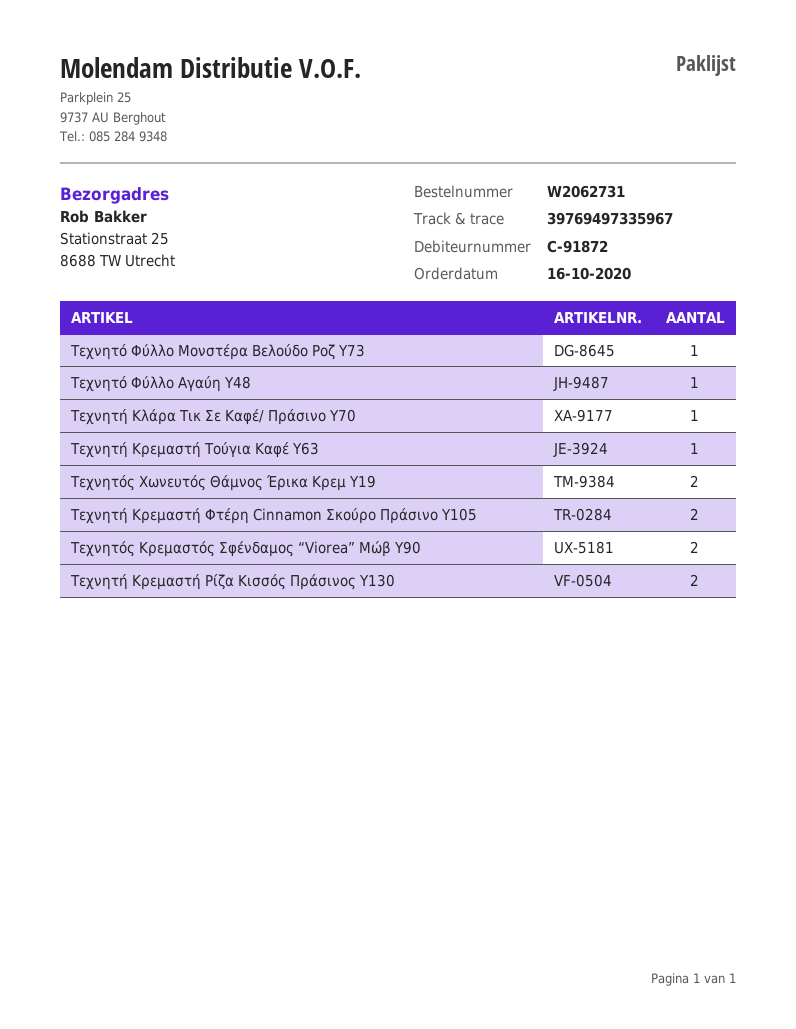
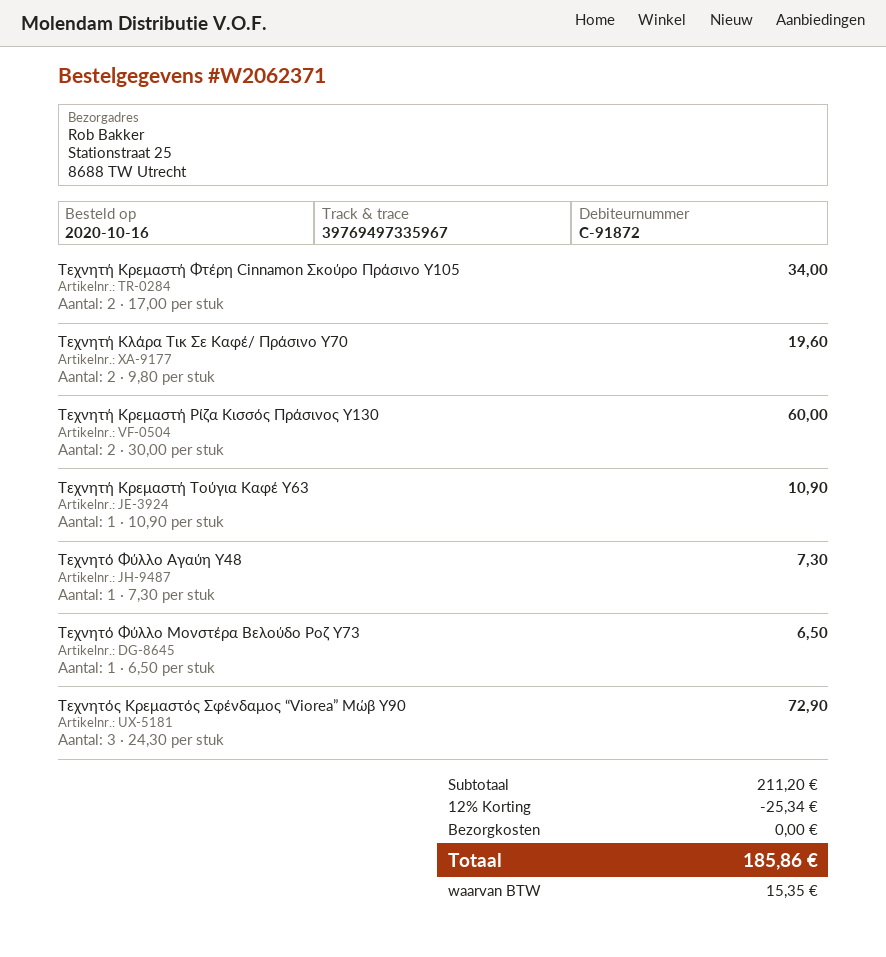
order number: W2062731 -> W2062371
Τεχνητή Κλάρα Τικ Σε Καφέ/ Πράσινο Y70: 1 -> 2
Τεχνητός Χωνευτός Θάμνος Έρικα Κρεμ Υ19: 2 -> none
Τεχνητός Κρεμαστός Σφένδαμος “Viorea” Μώβ Υ90: 2 -> 3

